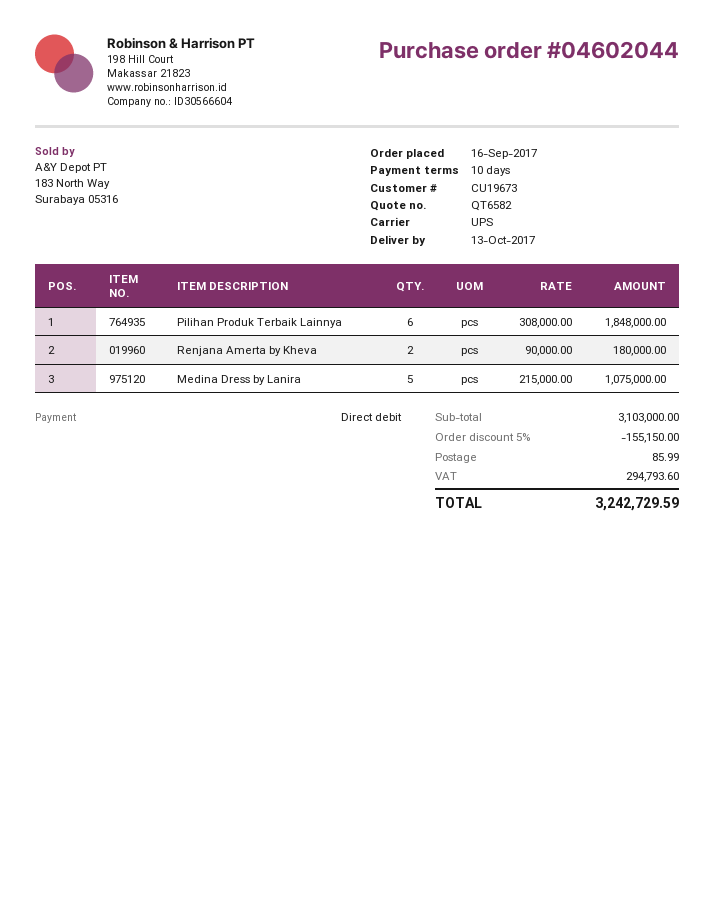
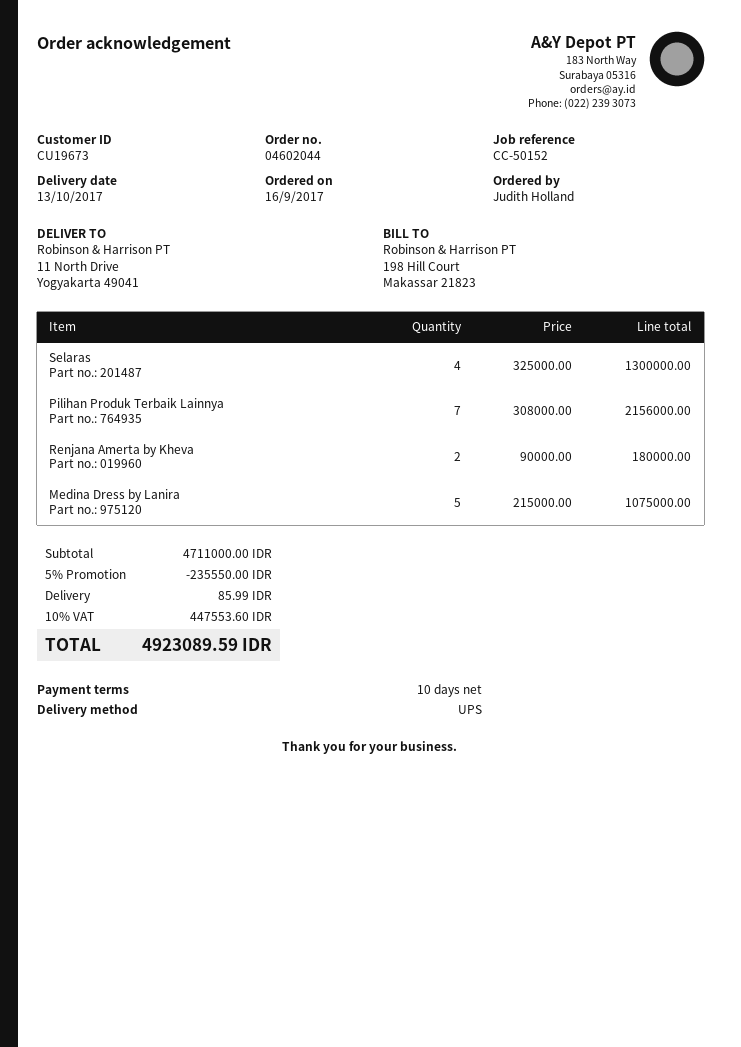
Pilihan Produk Terbaik Lainnya: 6 x 308000.00 = 1848000.00 -> 7 x 308000.00 = 2156000.00
Selaras: none -> 4 x 325000.00 = 1300000.00
subtotal: 3103000.00 -> 4711000.00
discount: 5% = 155150.00 -> 5% = 235550.00
tax: 294793.60 -> 447553.60
total: 3242729.59 -> 4923089.59

